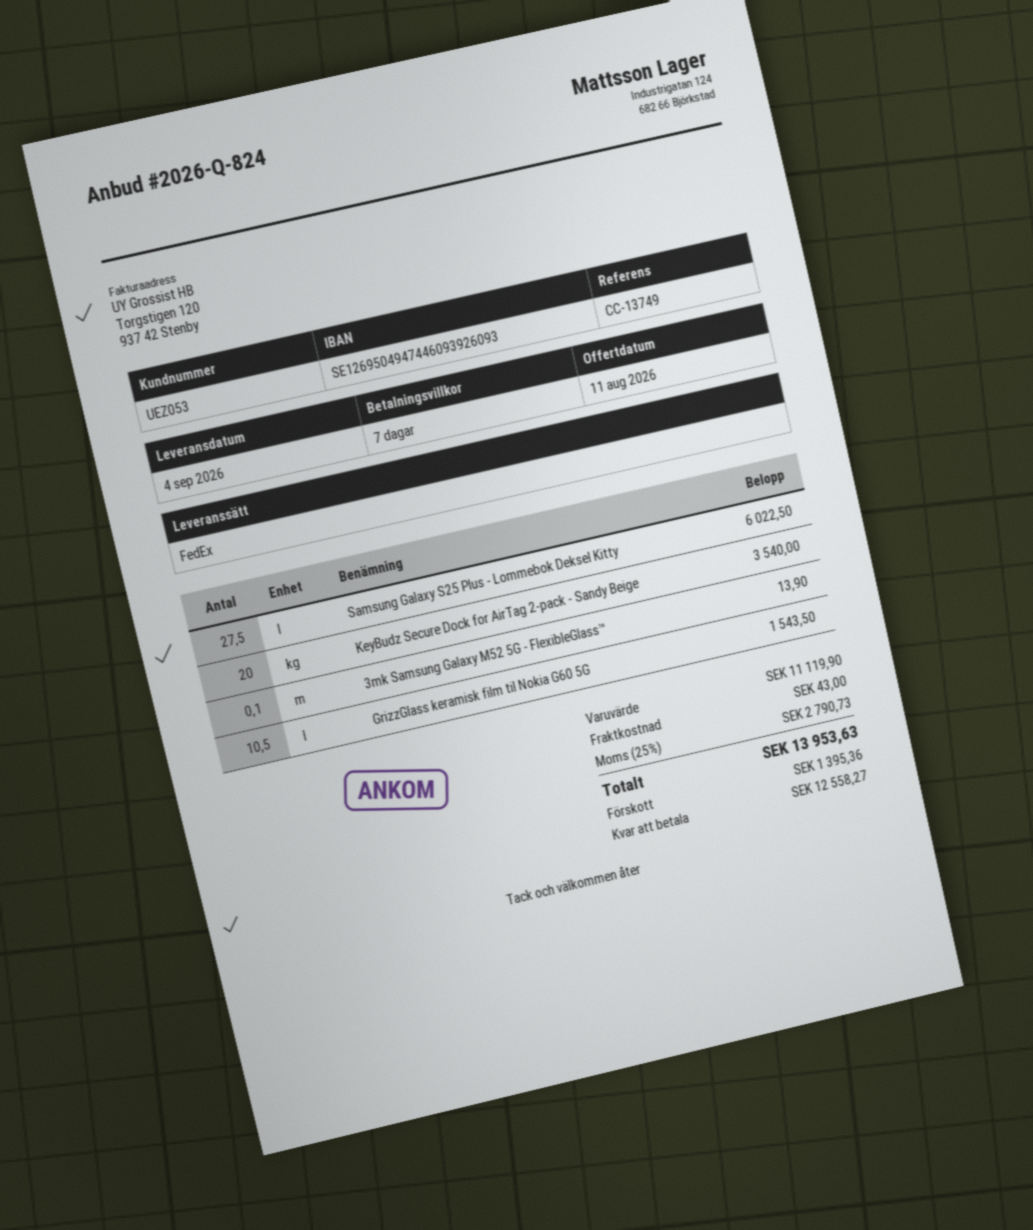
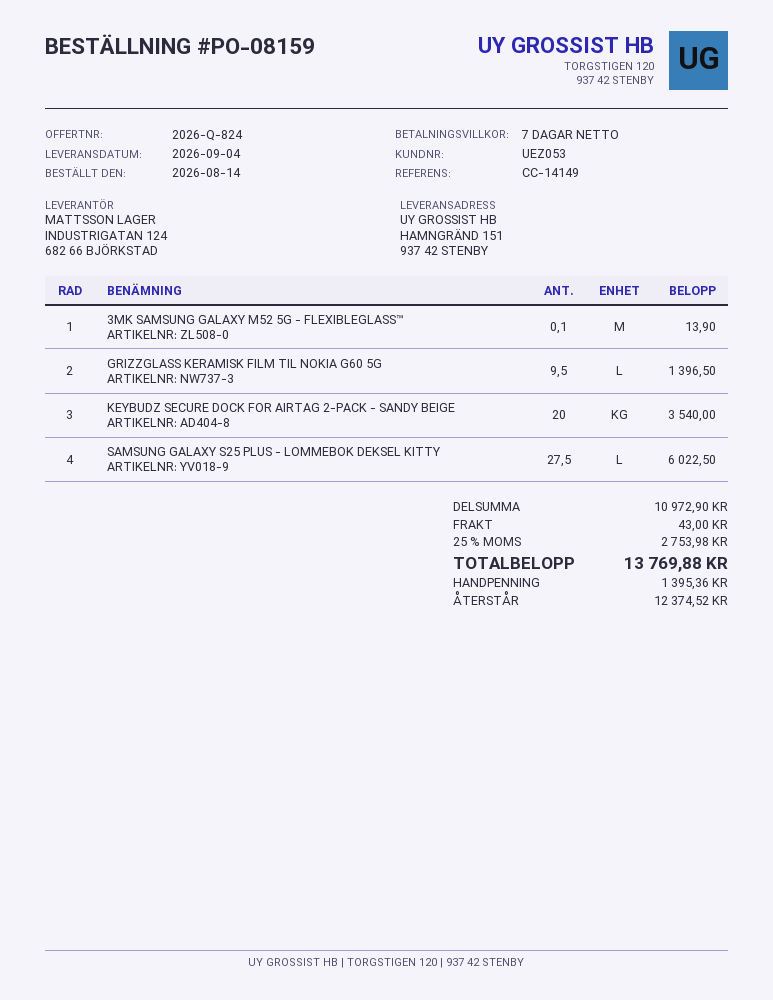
reference: CC-13749 -> CC-14149
GrizzGlass keramisk film til Nokia G60 5G: 10.5 for 1543.50 -> 9.5 for 1396.50
subtotal: 11119.90 -> 10972.90
tax: 25% = 2790.73 -> 25% = 2753.98
total: 13953.63 -> 13769.88
balance: 12558.27 -> 12374.52

